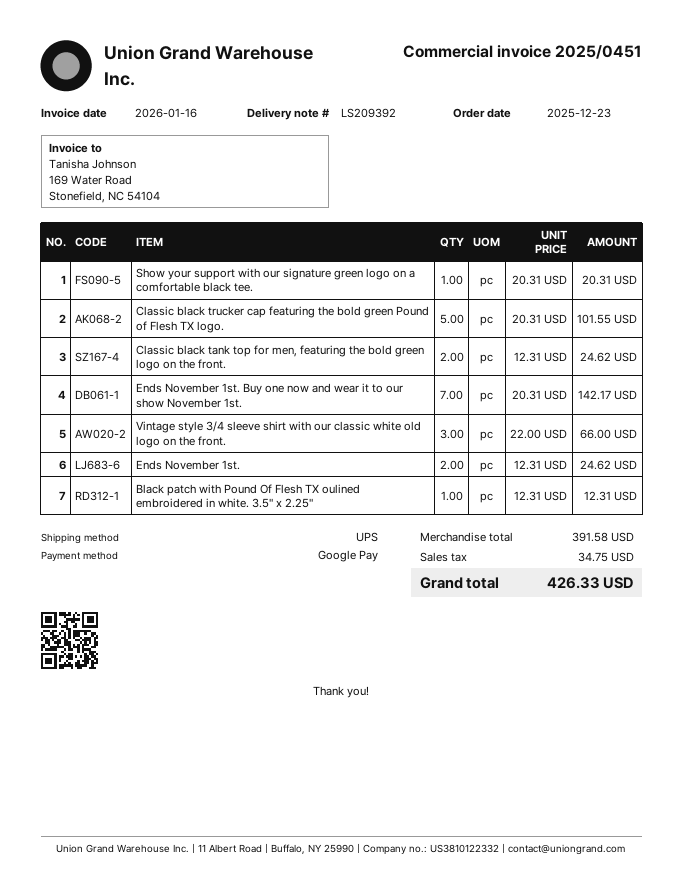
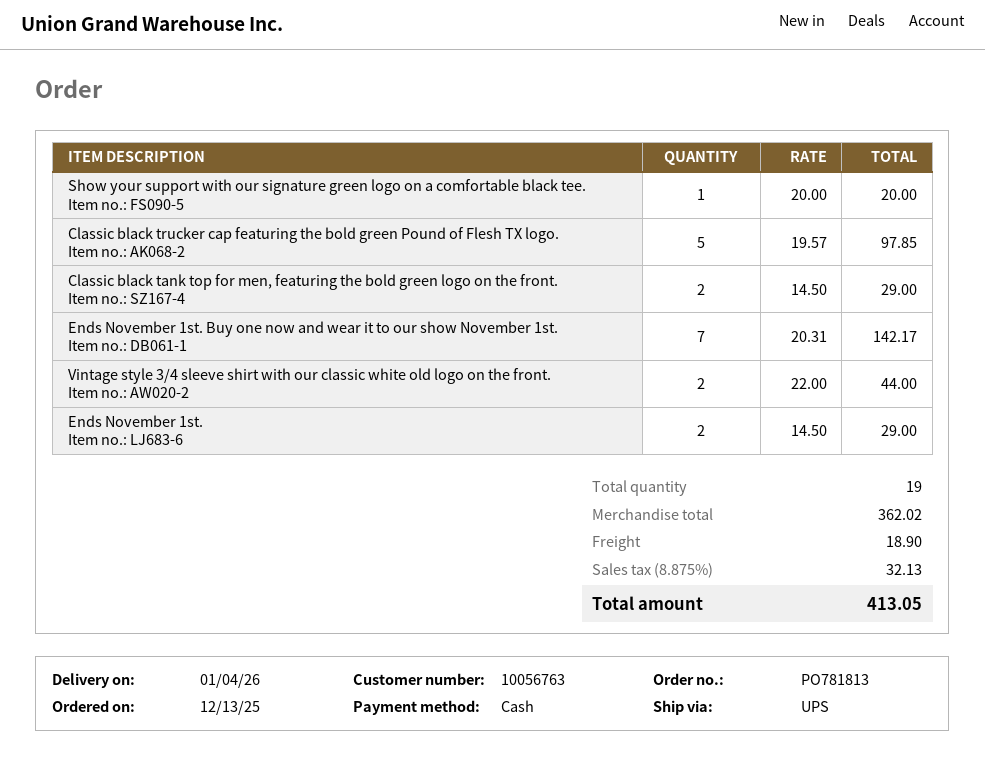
order date: 2025-12-23 -> 2025-12-13
payment method: Google Pay -> cash
Show your support with our signature green logo on a comfortable black tee.: 1 x 20.31 = 20.31 -> 1 x 20.00 = 20.00
Classic black trucker cap featuring the bold green Pound of Flesh TX logo.: 5 x 20.31 = 101.55 -> 5 x 19.57 = 97.85
Classic black tank top for men, featuring the bold green logo on the front.: 2 x 12.31 = 24.62 -> 2 x 14.50 = 29.00
Vintage style 3/4 sleeve shirt with our classic white old logo on the front.: 3 x 22.00 = 66.00 -> 2 x 22.00 = 44.00
Ends November 1st.: 2 x 12.31 = 24.62 -> 2 x 14.50 = 29.00
Black patch with Pound Of Flesh TX oulined embroidered in white. 3.5" x 2.25": 1 x 12.31 = 12.31 -> none
subtotal: 391.58 -> 362.02
shipping: none -> 18.90
tax: 34.75 -> 32.13
total: 426.33 -> 413.05

